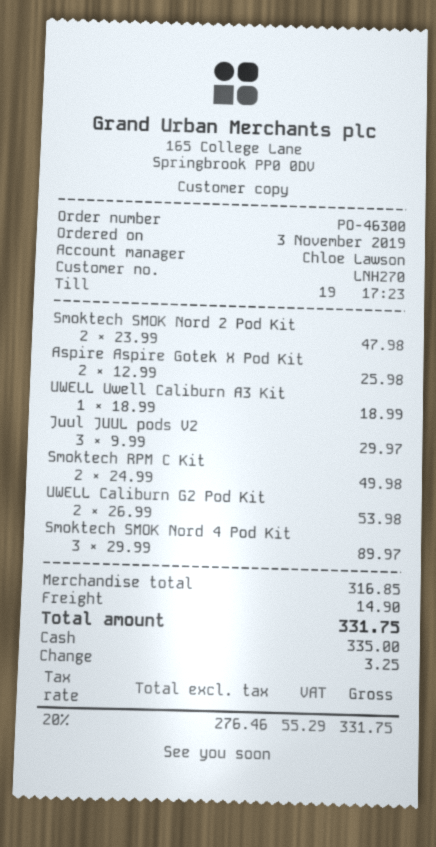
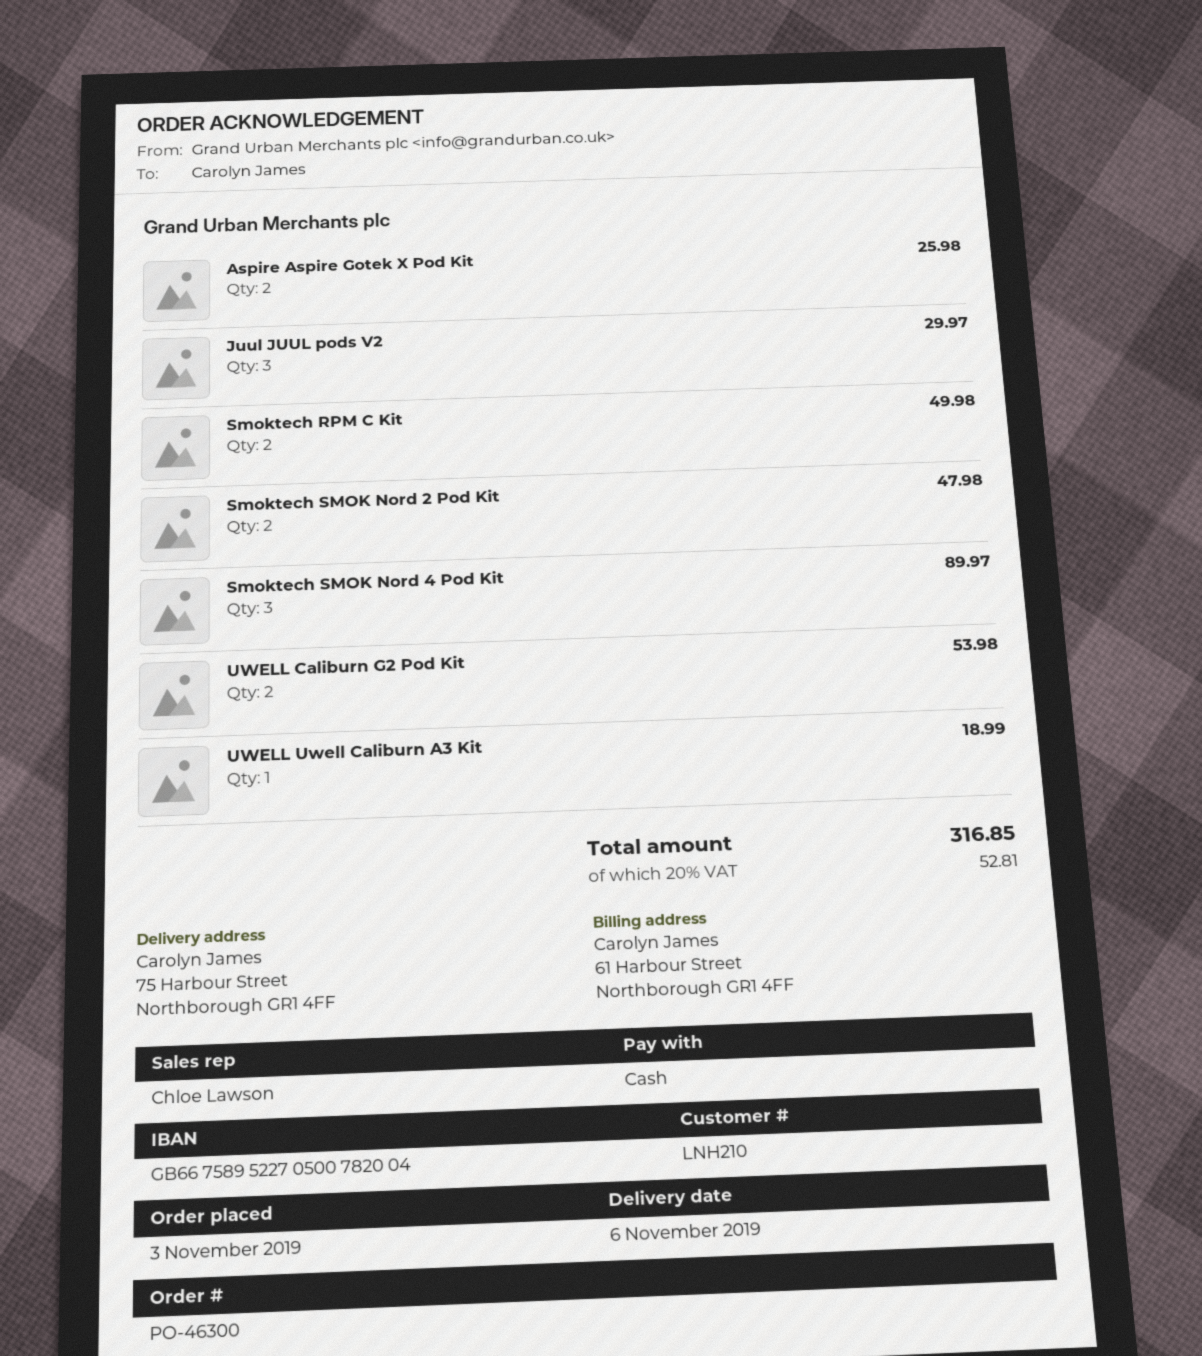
customer number: LNH270 -> LNH210
shipping: 14.90 -> none
tax: 20% = 55.29 -> 20% = 52.81
total: 331.75 -> 316.85

